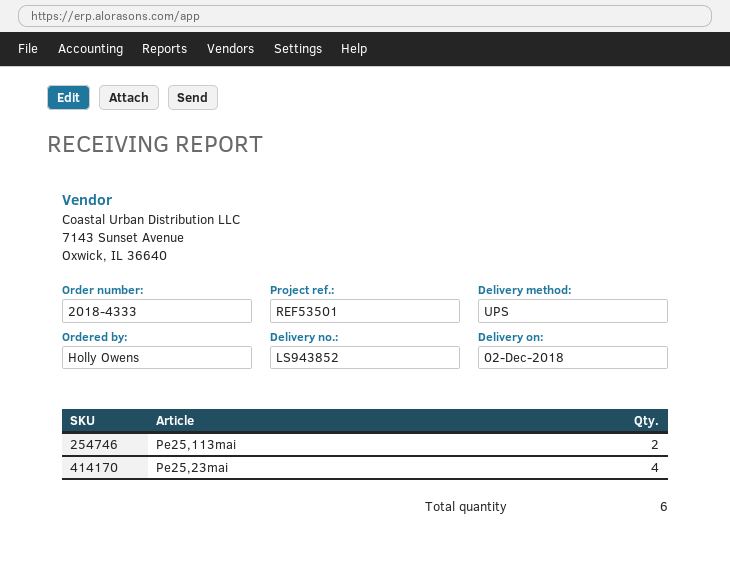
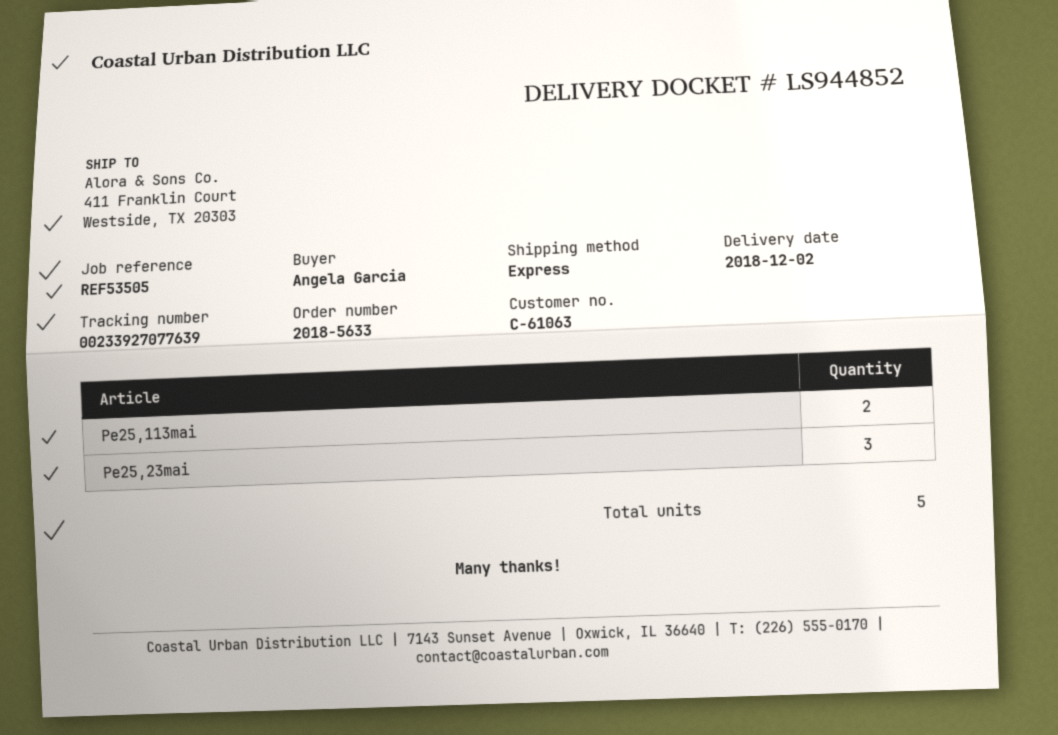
order number: 2018-4333 -> 2018-5633
delivery note number: LS943852 -> LS944852
reference: REF53501 -> REF53505
ordered by: Holly Owens -> Angela Garcia
shipping method: UPS -> express
Pe25,23mai: 4 -> 3
total quantity: 6 -> 5

